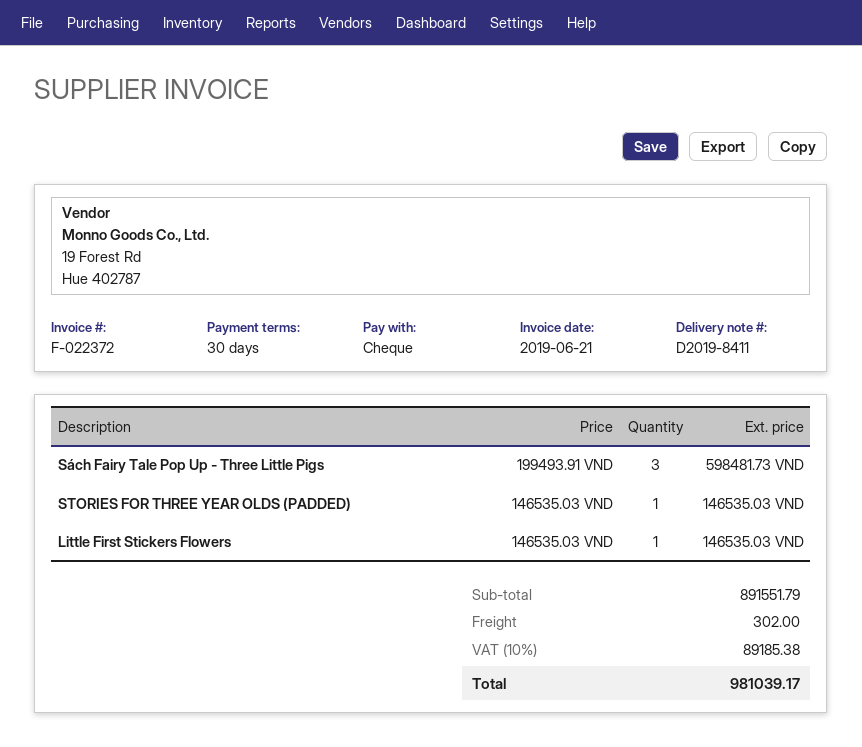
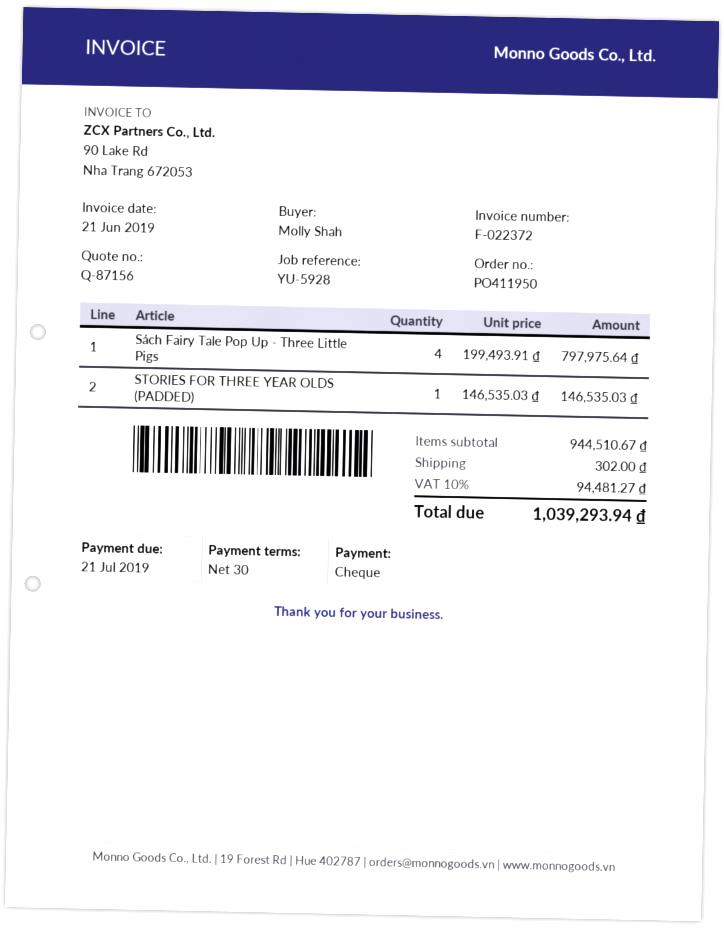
Sách Fairy Tale Pop Up - Three Little Pigs: 3 x 199493.91 = 598481.73 -> 4 x 199493.91 = 797975.64
Little First Stickers Flowers: 1 x 146535.03 = 146535.03 -> none
subtotal: 891551.79 -> 944510.67
tax: 10% = 89185.38 -> 10% = 94481.27
total: 981039.17 -> 1039293.94

